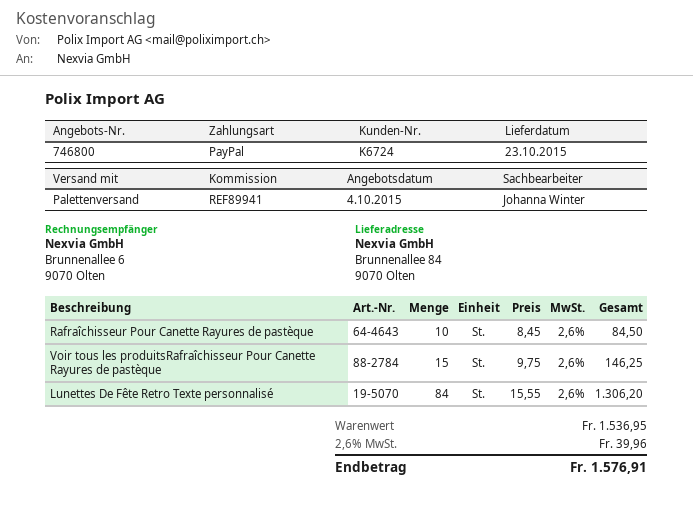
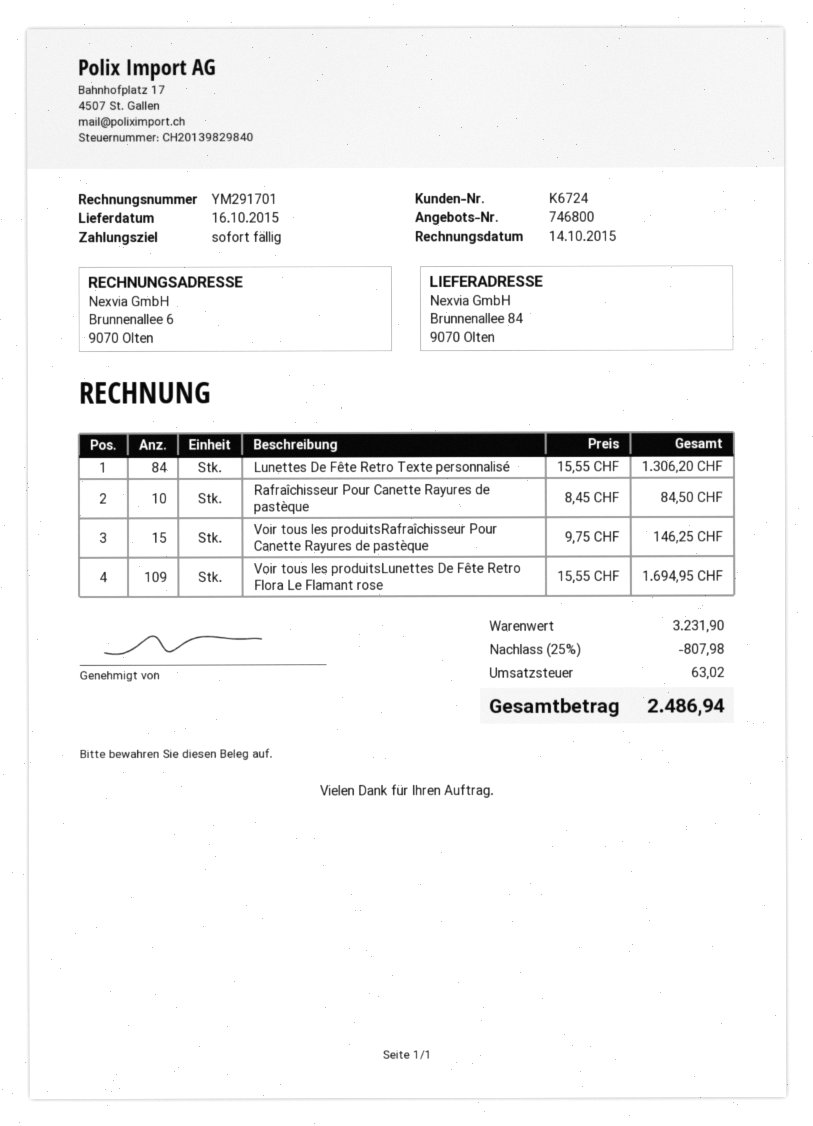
delivery date: 2015-10-23 -> 2015-10-16
Voir tous les produitsLunettes De Fête Retro Flora Le Flamant rose: none -> 109 x 15.55 = 1694.95
subtotal: 1536.95 -> 3231.90
discount: none -> 25% = 807.98
tax: 39.96 -> 63.02
total: 1576.91 -> 2486.94

